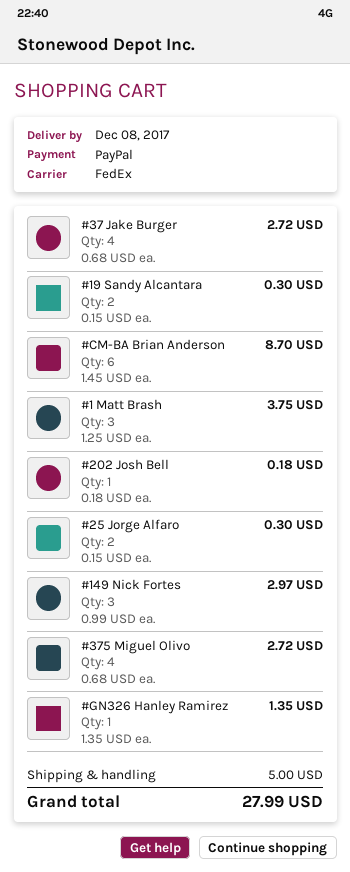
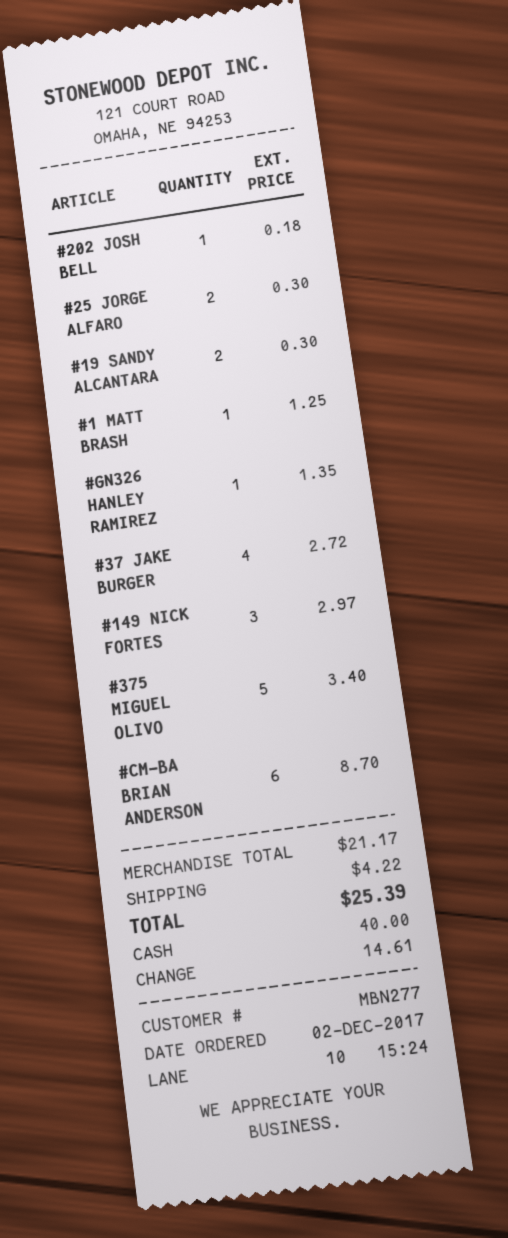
payment method: PayPal -> cash
#1 Matt Brash: 3 for 3.75 -> 1 for 1.25
#375 Miguel Olivo: 4 for 2.72 -> 5 for 3.40
shipping: 5.00 -> 4.22
total: 27.99 -> 25.39

